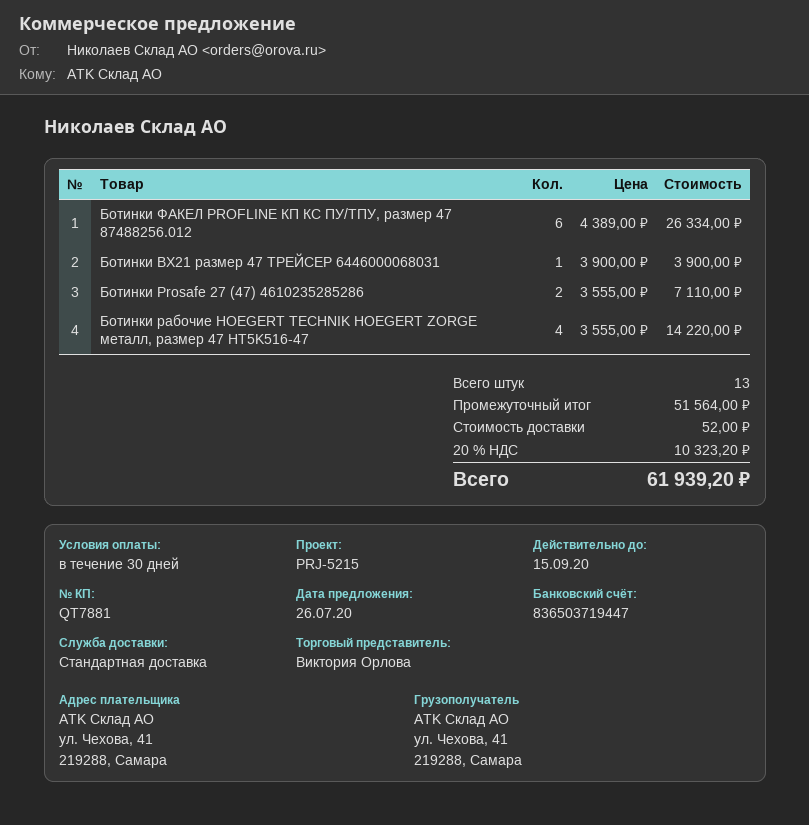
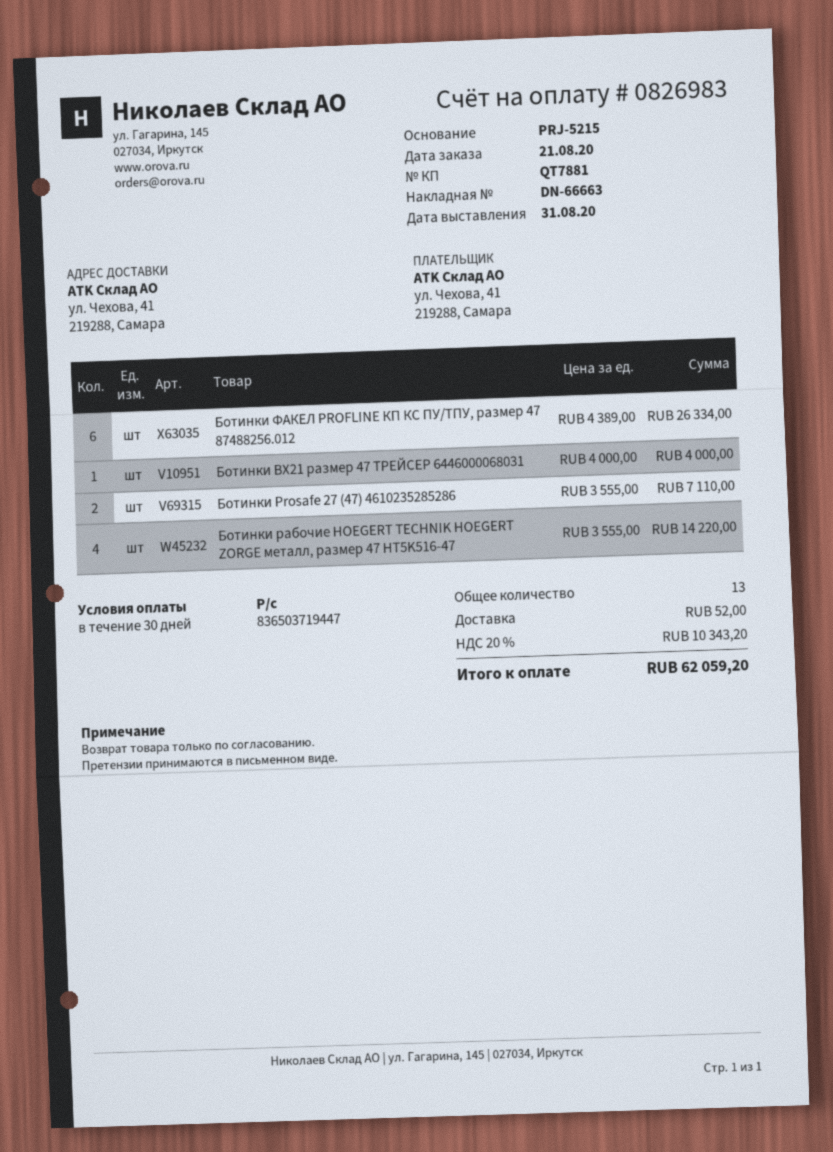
Ботинки BX21 размер 47 ТРЕЙСЕР 6446000068031: 1 x 3900.00 = 3900.00 -> 1 x 4000.00 = 4000.00
tax: 20% = 10323.20 -> 20% = 10343.20
total: 61939.20 -> 62059.20

